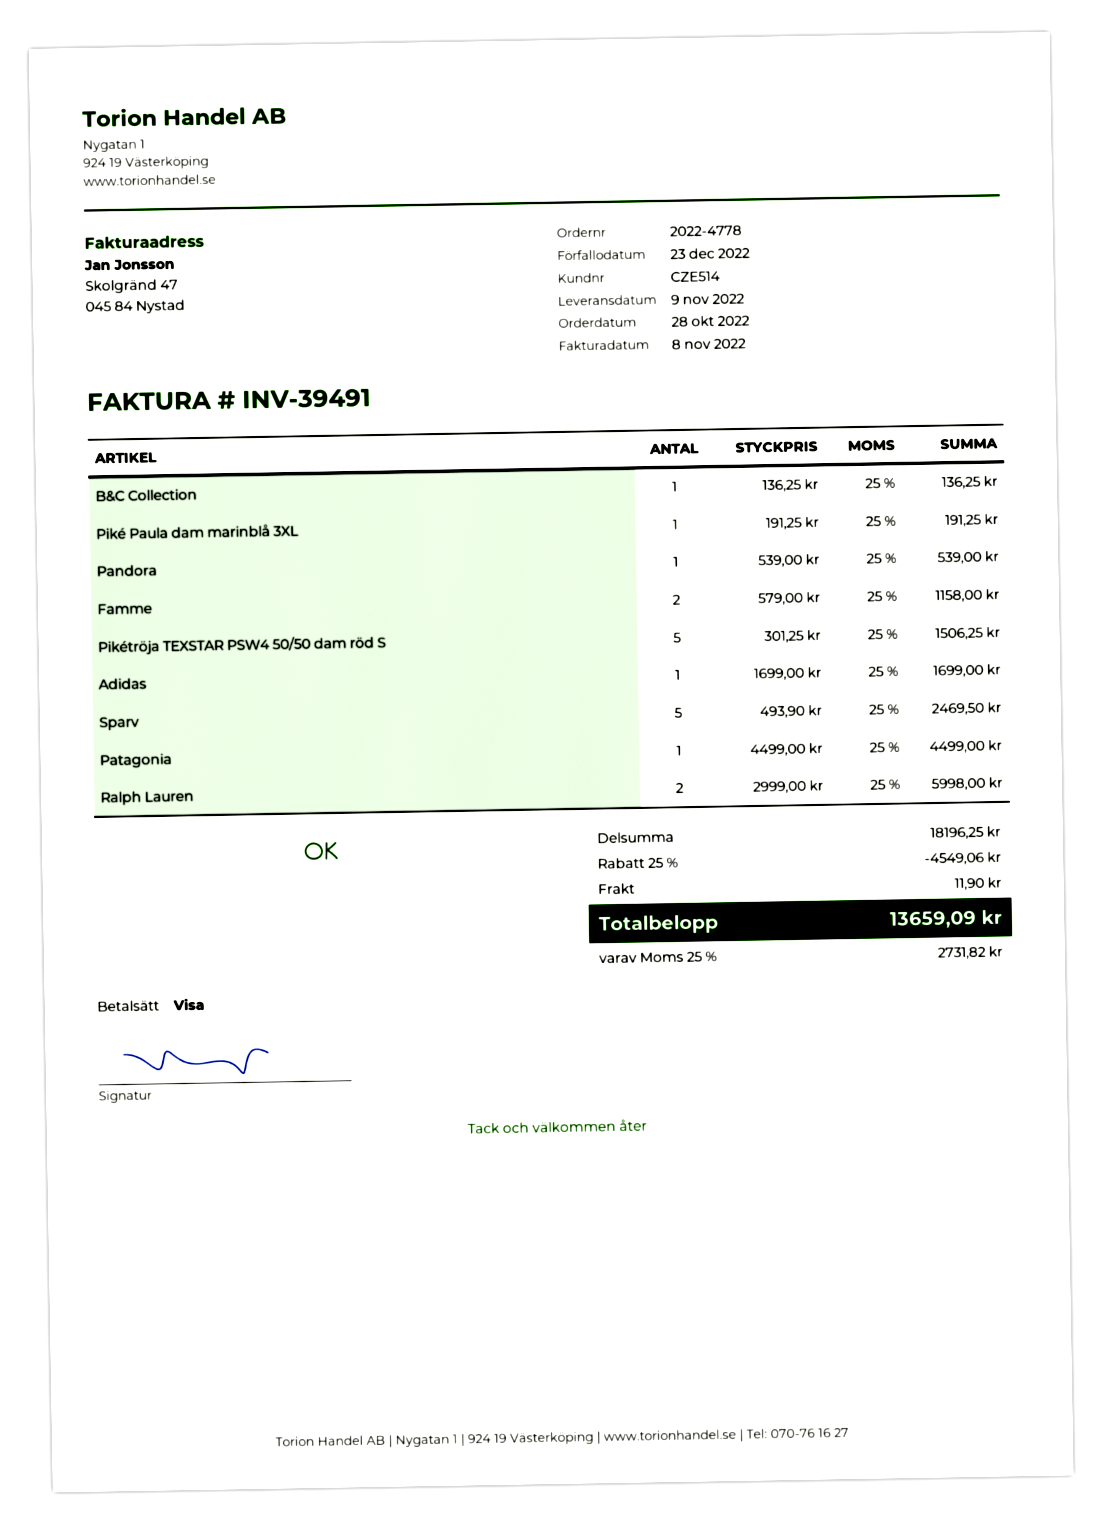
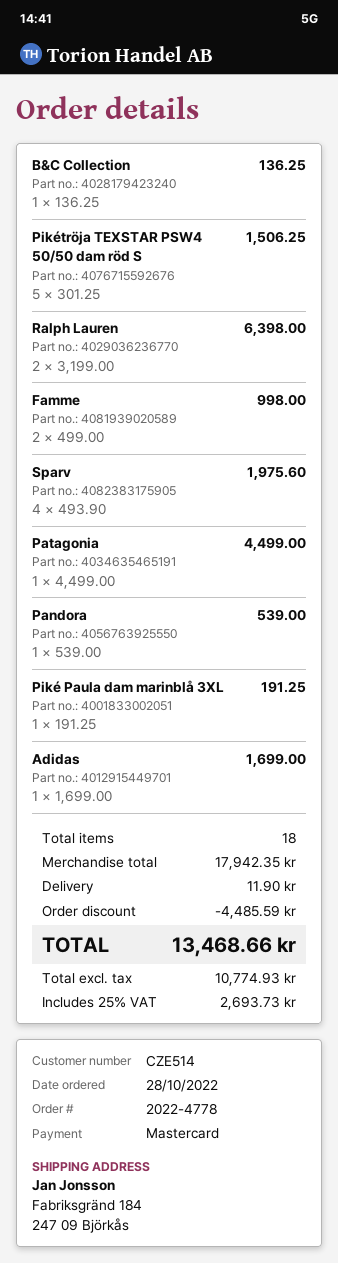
payment method: Visa -> Mastercard
Famme: 2 x 579.00 = 1158.00 -> 2 x 499.00 = 998.00
Sparv: 5 x 493.90 = 2469.50 -> 4 x 493.90 = 1975.60
Ralph Lauren: 2 x 2999.00 = 5998.00 -> 2 x 3199.00 = 6398.00
subtotal: 18196.25 -> 17942.35
discount: 4549.06 -> 4485.59
tax: 25% = 2731.82 -> 25% = 2693.73
total: 13659.09 -> 13468.66

